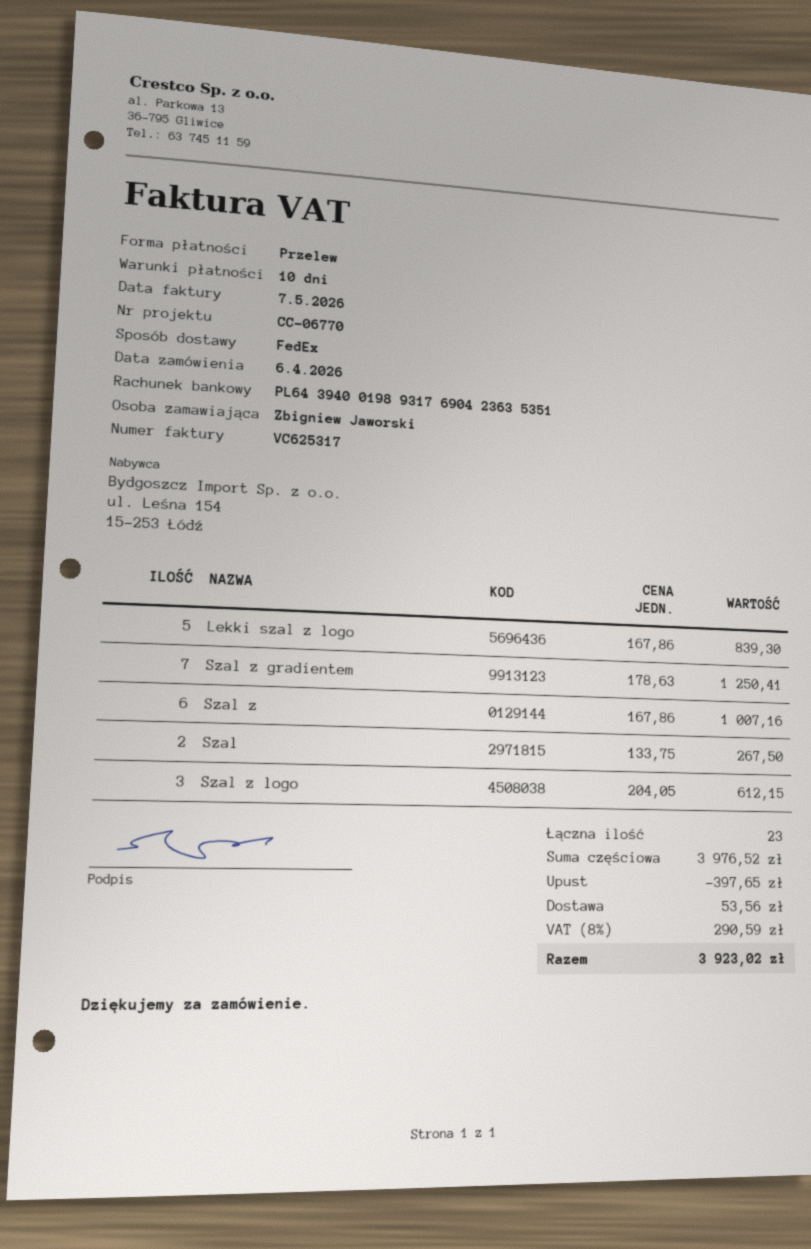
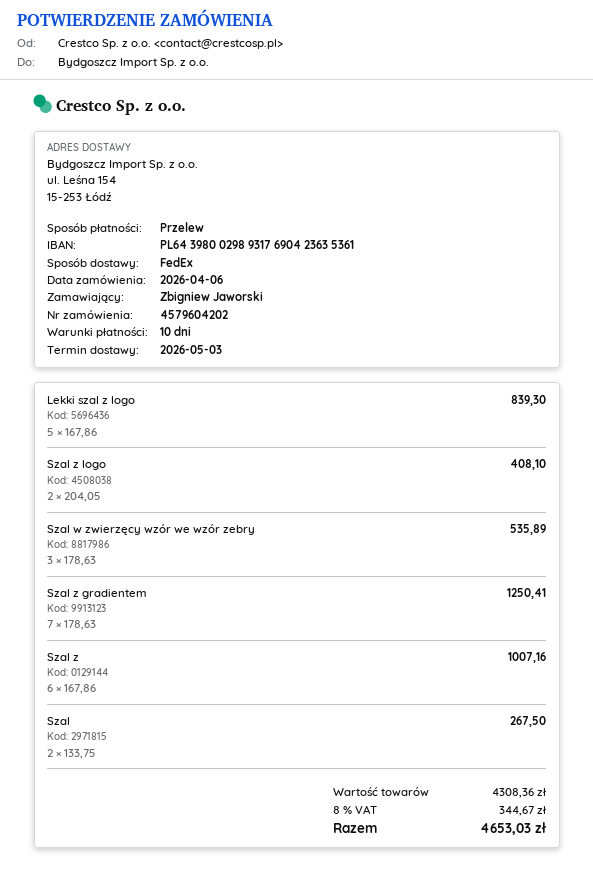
bank account: PL64394001989317690423635351 -> PL64398002989317690423635361
Szal z logo: 3 x 204.05 = 612.15 -> 2 x 204.05 = 408.10
Szal w zwierzęcy wzór we wzór zebry: none -> 3 x 178.63 = 535.89
subtotal: 3976.52 -> 4308.36
discount: 397.65 -> none
shipping: 53.56 -> none
tax: 8% = 290.59 -> 8% = 344.67
total: 3923.02 -> 4653.03

